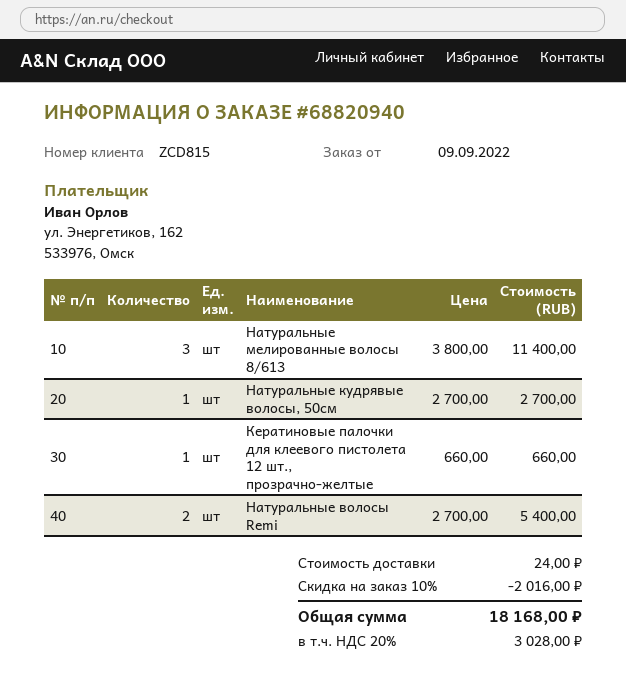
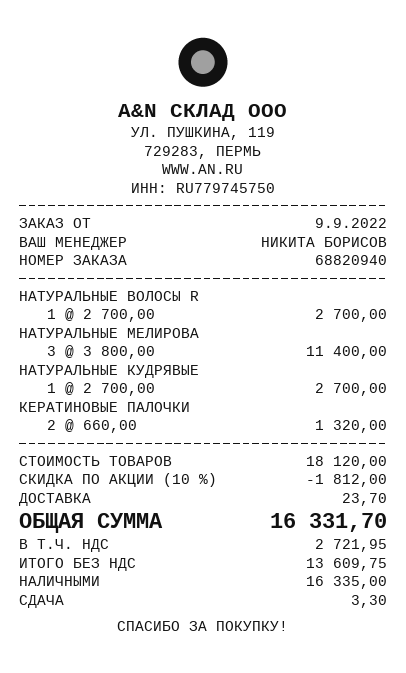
Кератиновые палочки для клеевого пистолета 12 шт., прозрачно-желтые: 1 x 660.00 = 660.00 -> 2 x 660.00 = 1320.00
Натуральные волосы Remi: 2 x 2700.00 = 5400.00 -> 1 x 2700.00 = 2700.00
discount: 10% = 2016.00 -> 10% = 1812.00
shipping: 24.00 -> 23.70
tax: 3028.00 -> 2721.95
total: 18168.00 -> 16331.70

